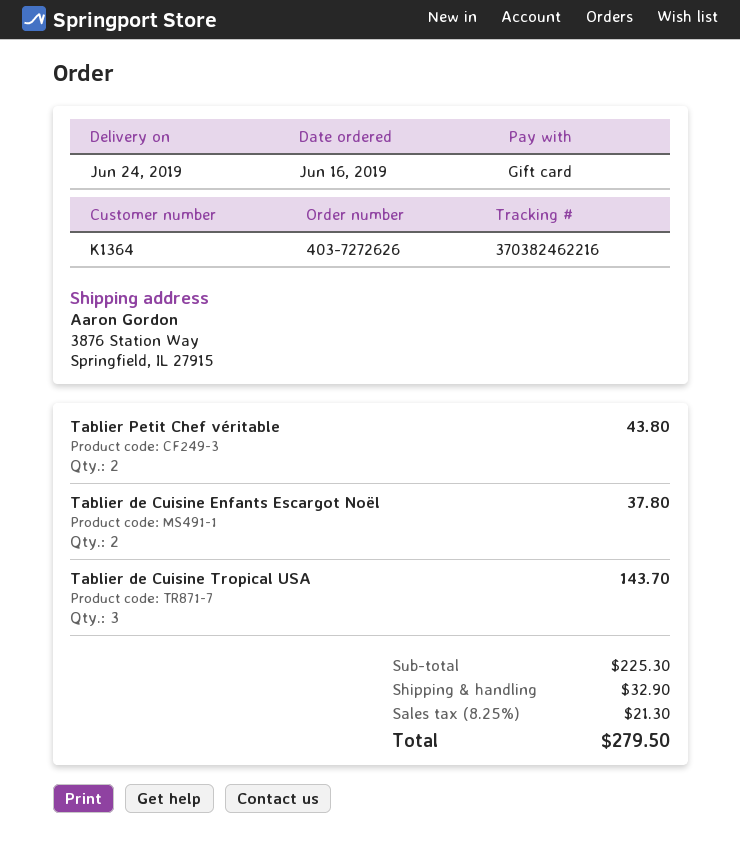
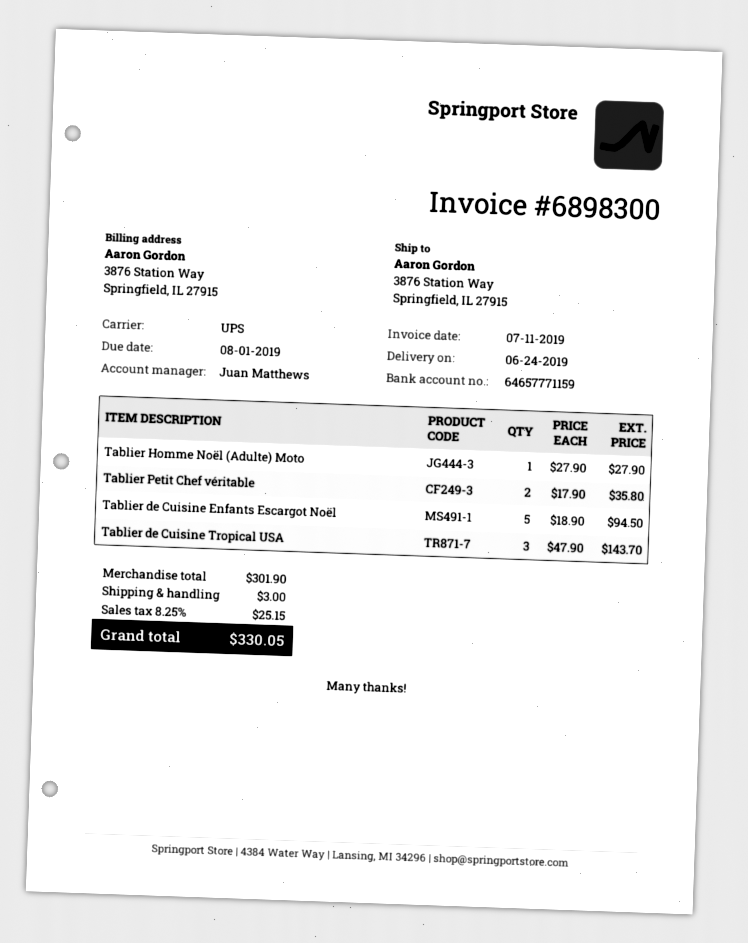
Tablier Petit Chef véritable: 2 for 43.80 -> 2 for 35.80
Tablier de Cuisine Enfants Escargot Noël: 2 for 37.80 -> 5 for 94.50
Tablier Homme Noël (Adulte) Moto: none -> 1 for 27.90
subtotal: 225.30 -> 301.90
shipping: 32.90 -> 3.00
tax: 8.25% = 21.30 -> 8.25% = 25.15
total: 279.50 -> 330.05

